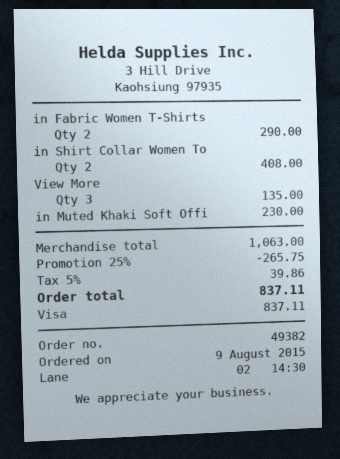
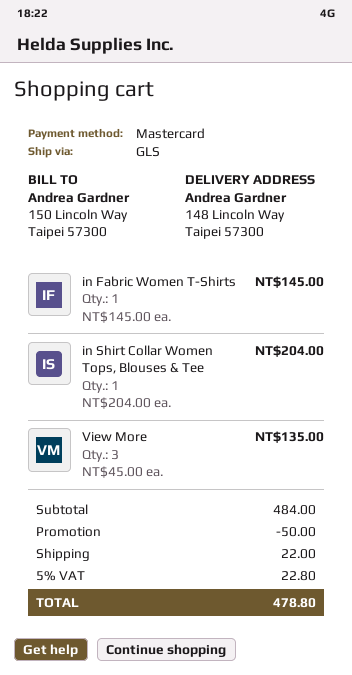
payment method: Visa -> Mastercard
in Fabric Women T-Shirts: 2 for 290.00 -> 1 for 145.00
in Shirt Collar Women To: 2 for 408.00 -> 1 for 204.00
in Muted Khaki Soft Offi: 1 for 230.00 -> none
subtotal: 1063.00 -> 484.00
discount: 265.75 -> 50.00
shipping: none -> 22.00
tax: 5% = 39.86 -> 5% = 22.80
total: 837.11 -> 478.80

